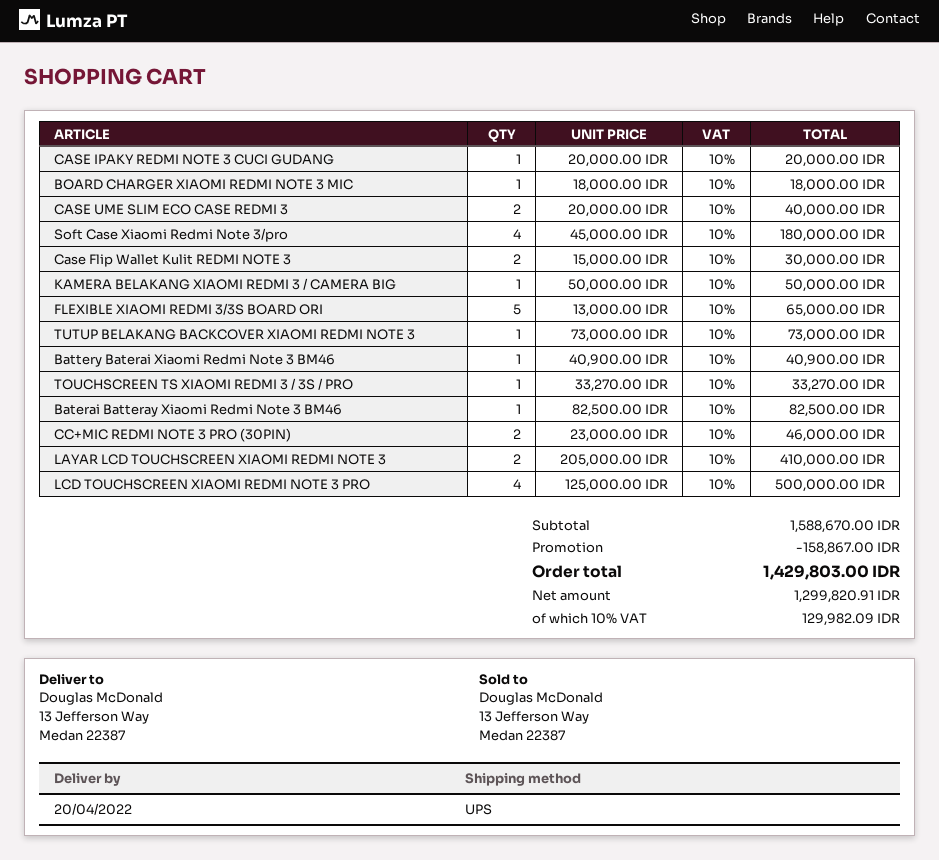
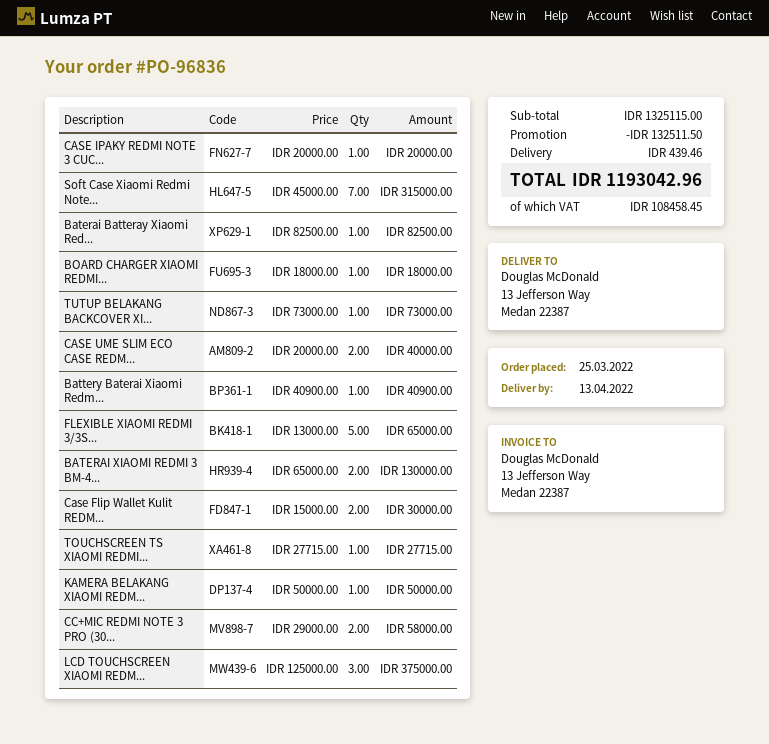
delivery date: 2022-04-20 -> 2022-04-13
Soft Case Xiaomi Redmi Note 3/pro: 4 x 45000.00 = 180000.00 -> 7 x 45000.00 = 315000.00
TOUCHSCREEN TS XIAOMI REDMI 3 / 3S / PRO: 1 x 33270.00 = 33270.00 -> 1 x 27715.00 = 27715.00
CC+MIC REDMI NOTE 3 PRO (30PIN): 2 x 23000.00 = 46000.00 -> 2 x 29000.00 = 58000.00
LAYAR LCD TOUCHSCREEN XIAOMI REDMI NOTE 3: 2 x 205000.00 = 410000.00 -> none
LCD TOUCHSCREEN XIAOMI REDMI NOTE 3 PRO: 4 x 125000.00 = 500000.00 -> 3 x 125000.00 = 375000.00
BATERAI XIAOMI REDMI 3 BM-4...: none -> 2 x 65000.00 = 130000.00
subtotal: 1588670.00 -> 1325115.00
discount: 158867.00 -> 132511.50
shipping: none -> 439.46
tax: 129982.09 -> 108458.45
total: 1429803.00 -> 1193042.96

